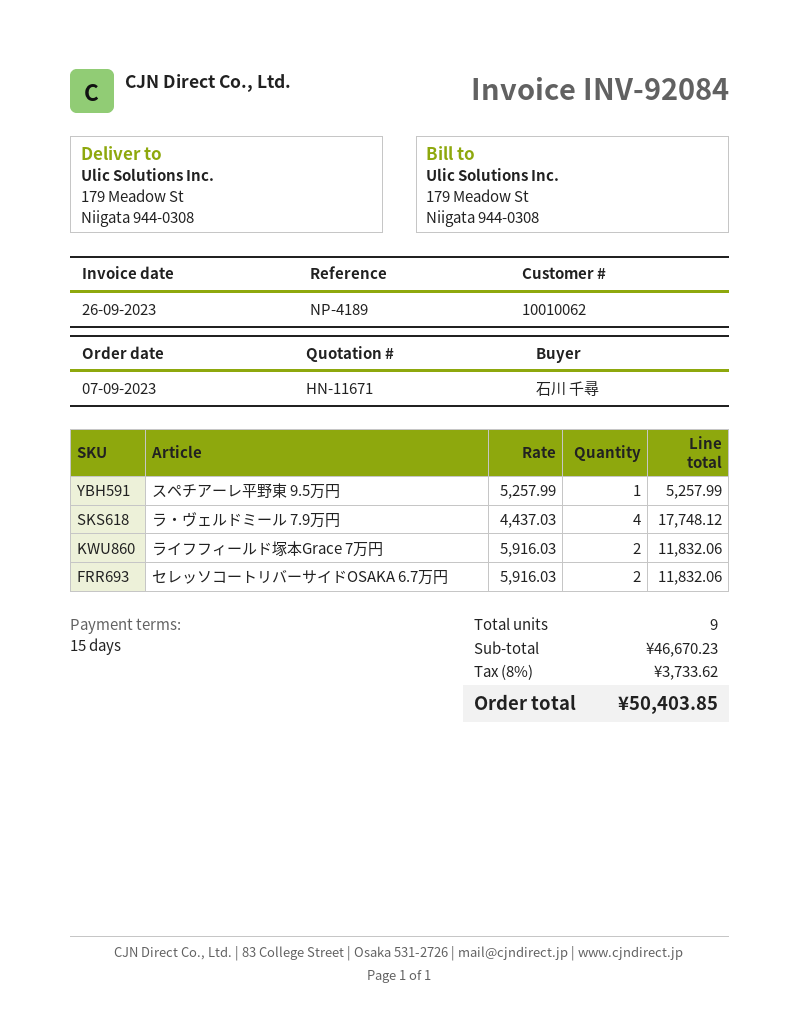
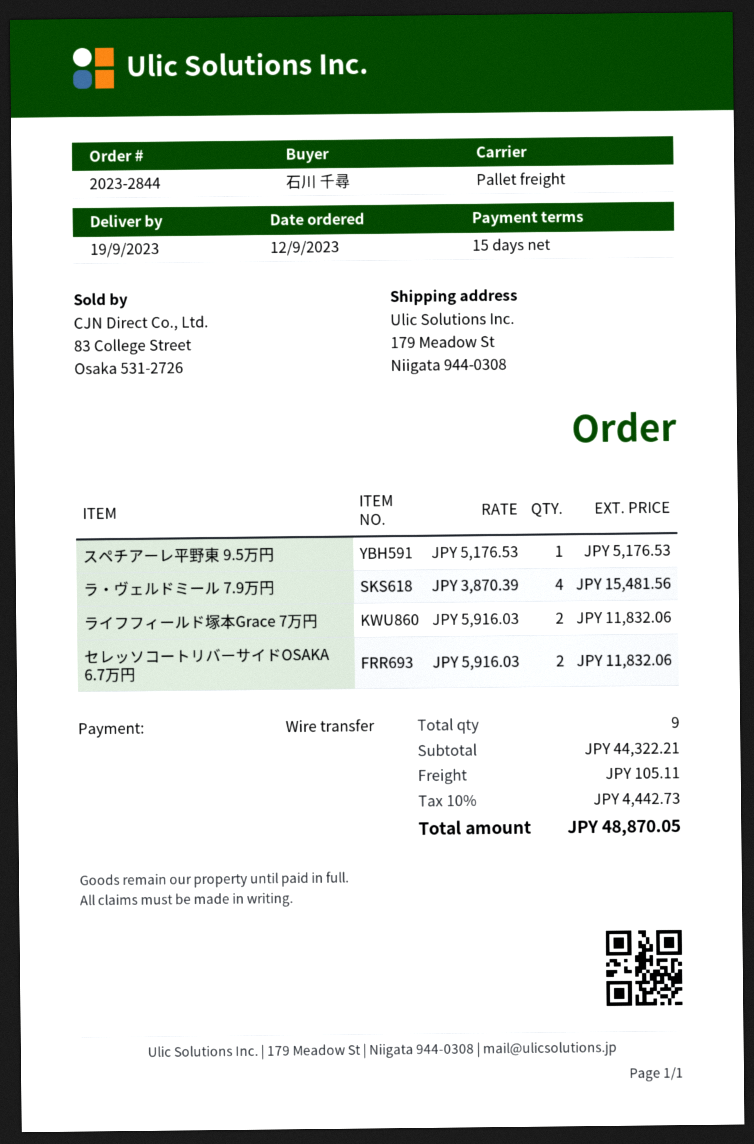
order date: 2023-09-07 -> 2023-09-12
スペチアーレ平野東 9.5万円: 1 x 5257.99 = 5257.99 -> 1 x 5176.53 = 5176.53
ラ・ヴェルドミール 7.9万円: 4 x 4437.03 = 17748.12 -> 4 x 3870.39 = 15481.56
subtotal: 46670.23 -> 44322.21
shipping: none -> 105.11
tax: 8% = 3733.62 -> 10% = 4442.73
total: 50403.85 -> 48870.05

